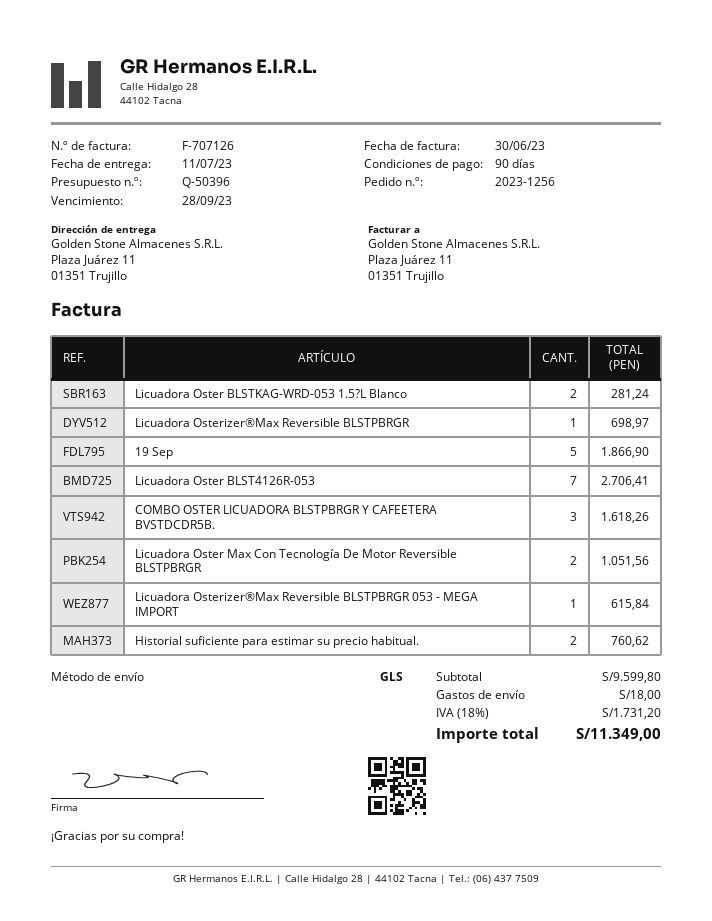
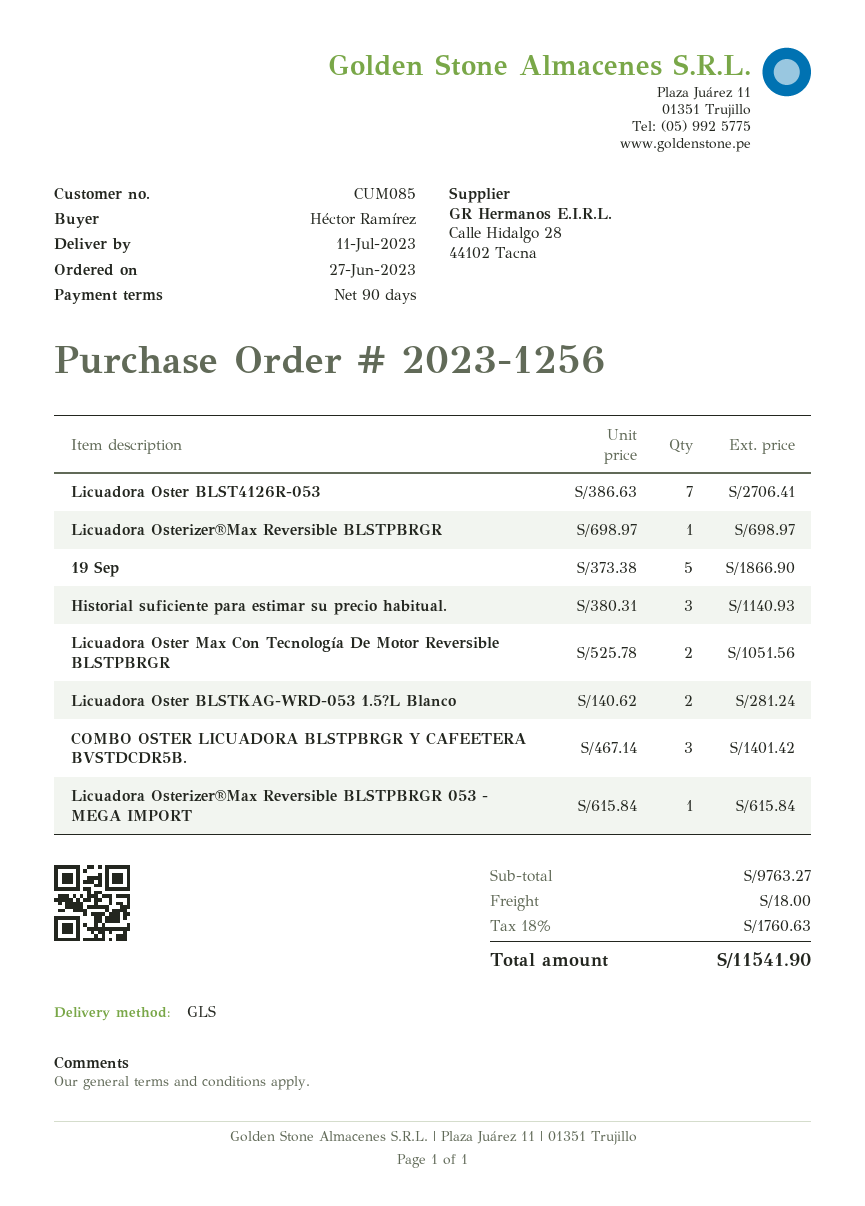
COMBO OSTER LICUADORA BLSTPBRGR Y CAFEETERA BVSTDCDR5B.: 3 for 1618.26 -> 3 for 1401.42
Historial suficiente para estimar su precio habitual.: 2 for 760.62 -> 3 for 1140.93
subtotal: 9599.80 -> 9763.27
tax: 18% = 1731.20 -> 18% = 1760.63
total: 11349.00 -> 11541.90

